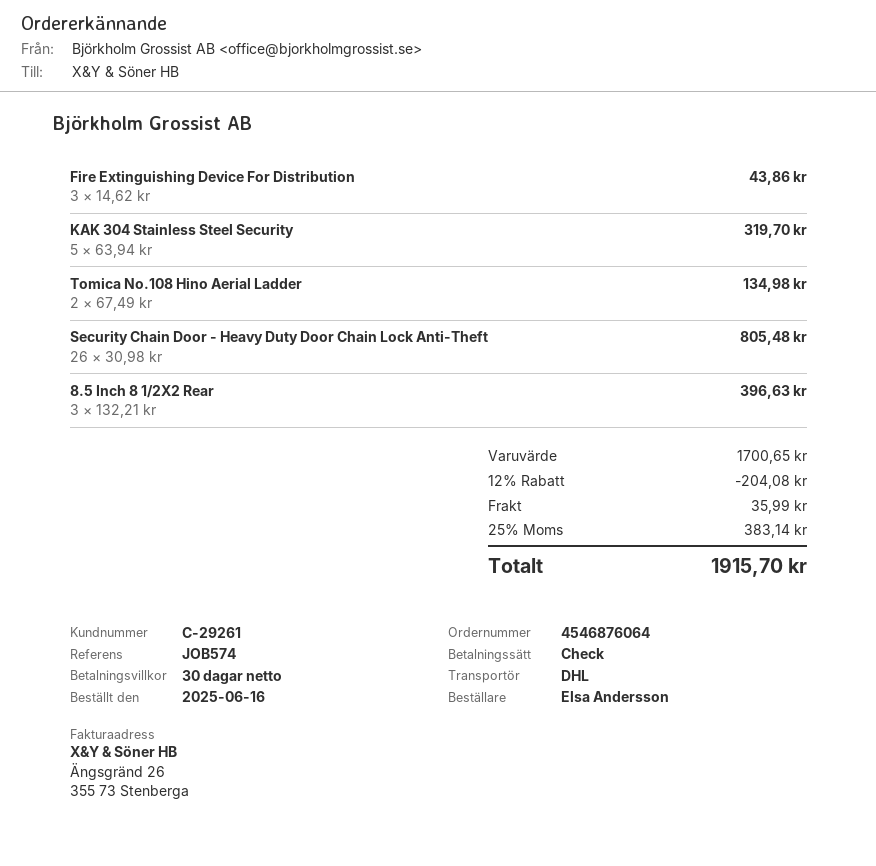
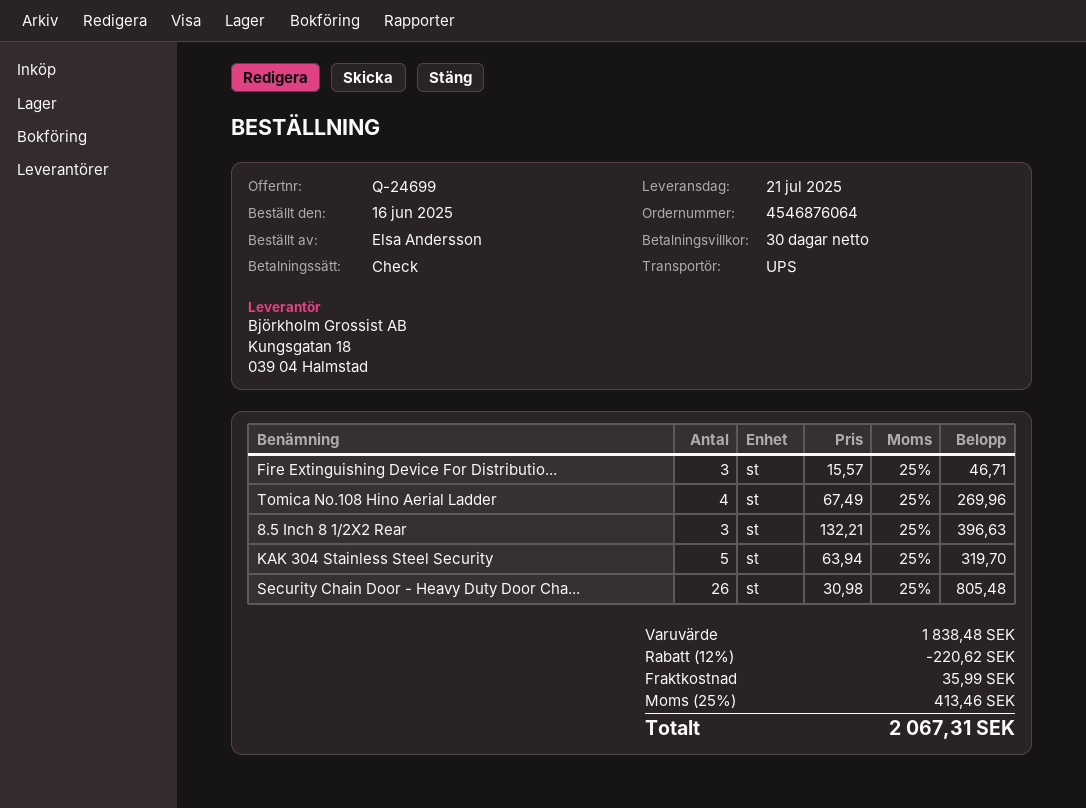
shipping method: DHL -> UPS
Fire Extinguishing Device For Distribution: 3 x 14.62 = 43.86 -> 3 x 15.57 = 46.71
Tomica No.108 Hino Aerial Ladder: 2 x 67.49 = 134.98 -> 4 x 67.49 = 269.96
subtotal: 1700.65 -> 1838.48
discount: 12% = 204.08 -> 12% = 220.62
tax: 25% = 383.14 -> 25% = 413.46
total: 1915.70 -> 2067.31

